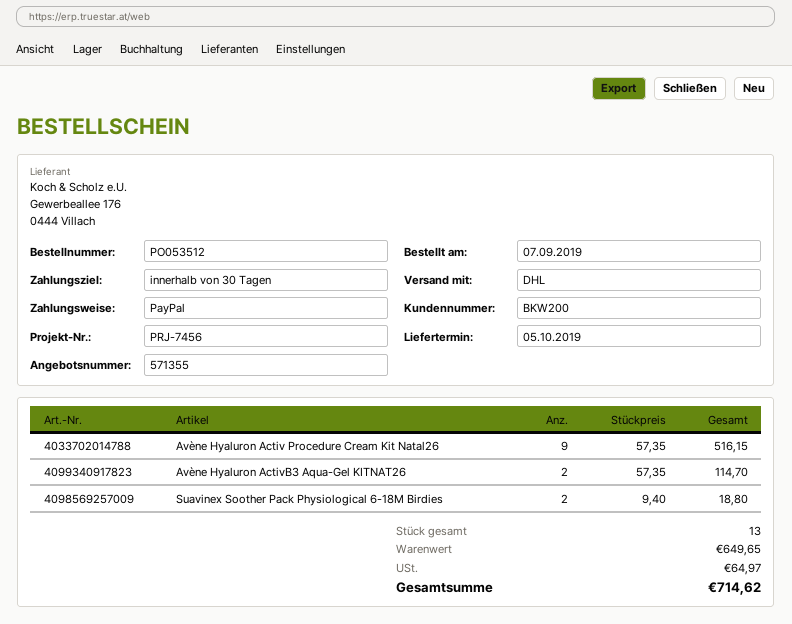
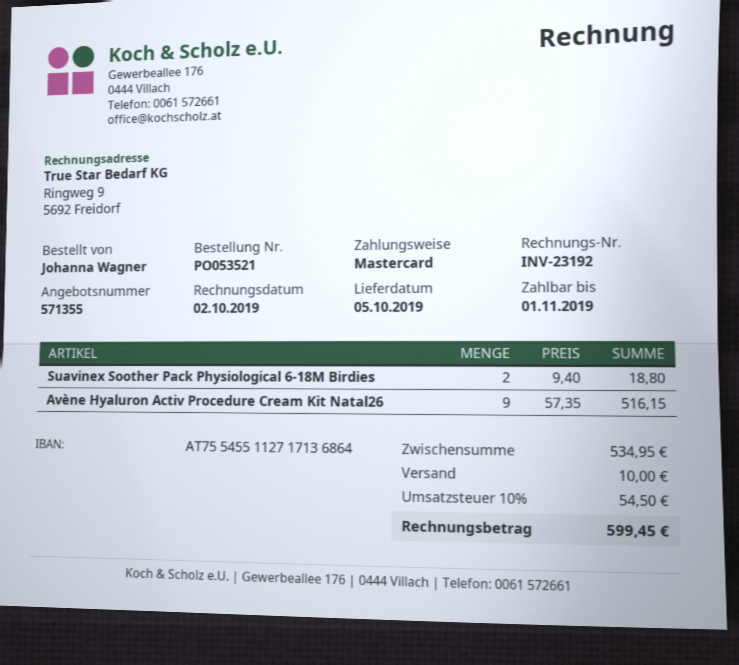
order number: PO053512 -> PO053521
payment method: PayPal -> Mastercard
Avène Hyaluron ActivB3 Aqua-Gel KITNAT26: 2 x 57.35 = 114.70 -> none
subtotal: 649.65 -> 534.95
shipping: none -> 10.00
tax: 64.97 -> 54.50
total: 714.62 -> 599.45

